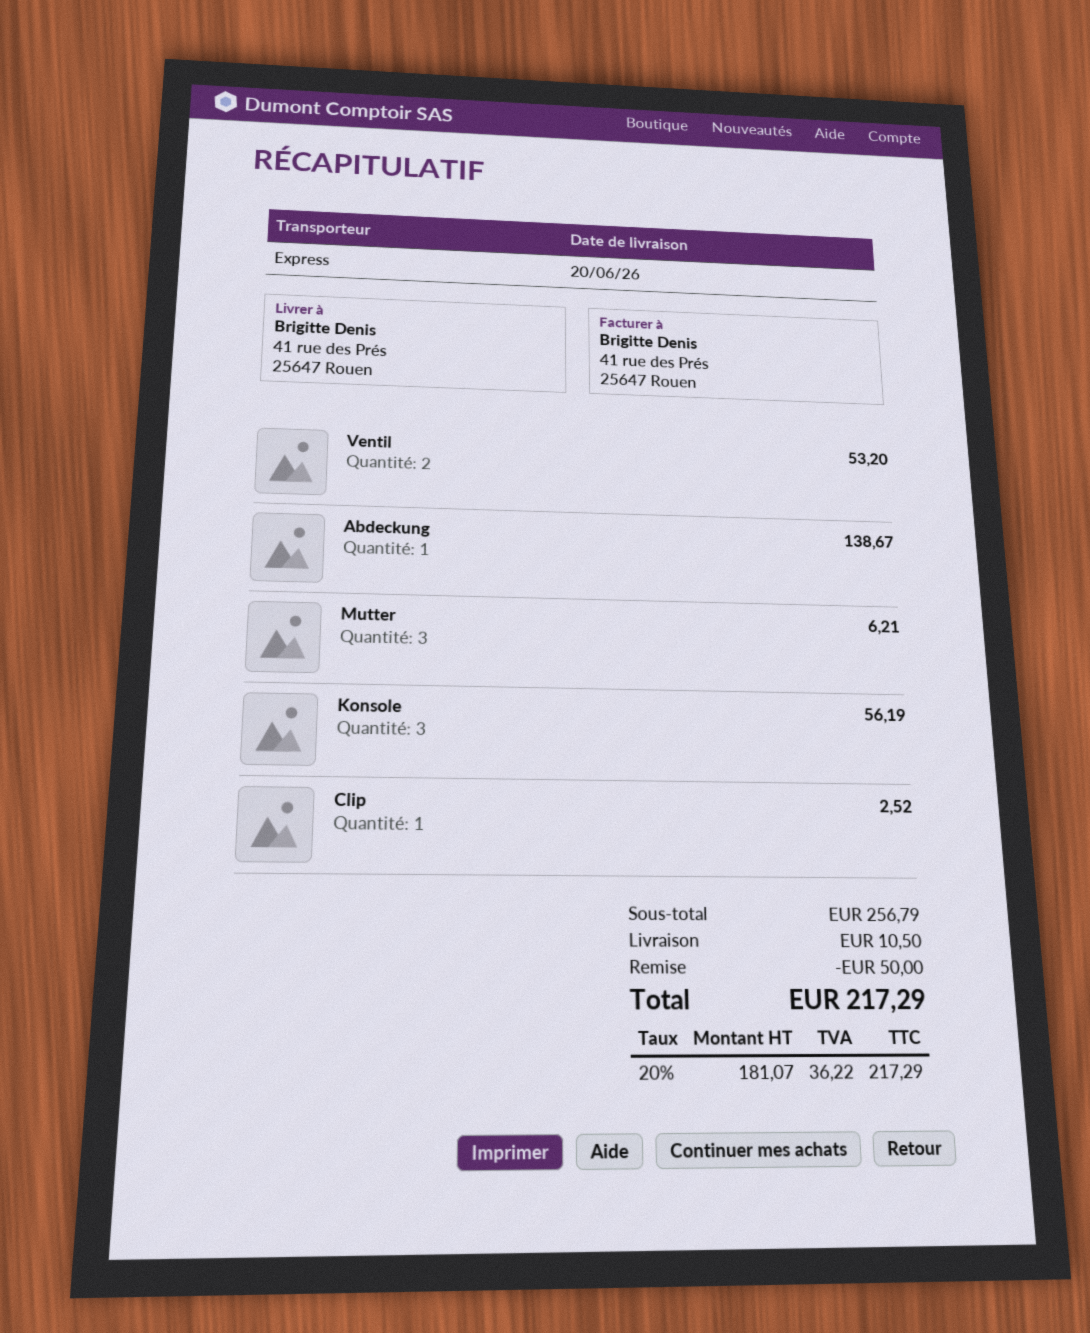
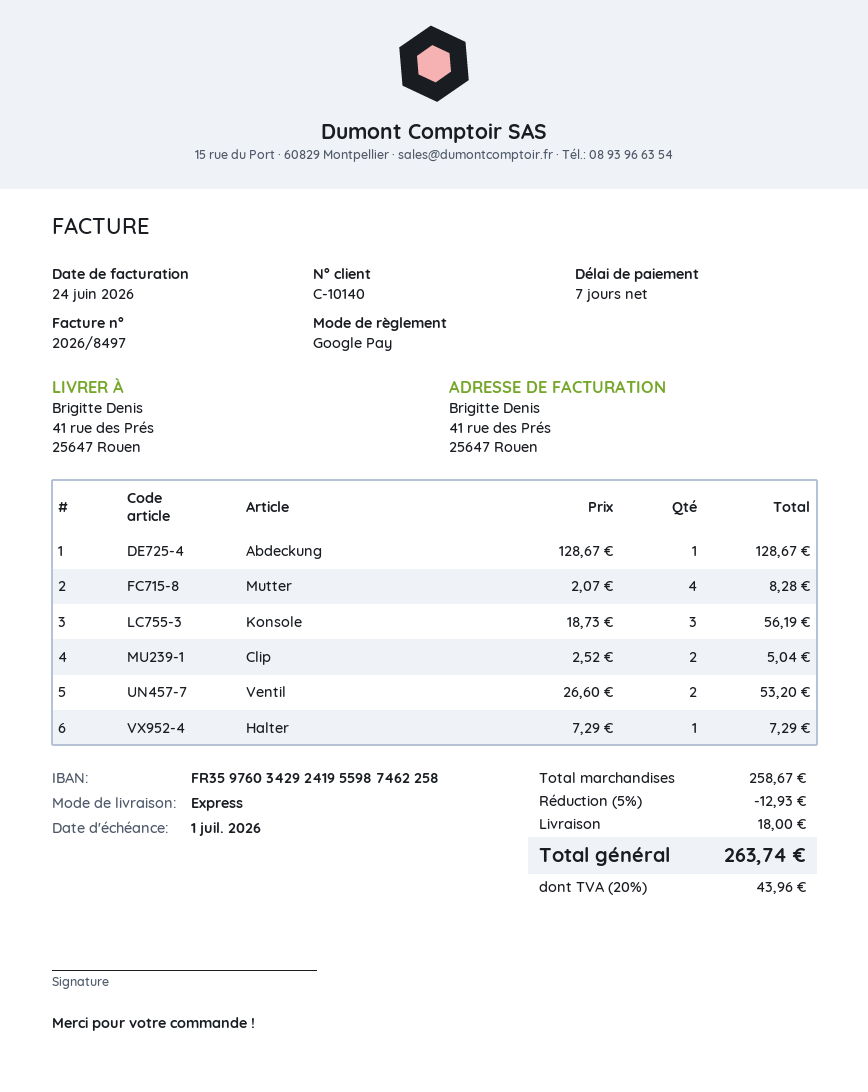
Abdeckung: 1 for 138.67 -> 1 for 128.67
Mutter: 3 for 6.21 -> 4 for 8.28
Clip: 1 for 2.52 -> 2 for 5.04
Halter: none -> 1 for 7.29
subtotal: 256.79 -> 258.67
discount: 50.00 -> 12.93
shipping: 10.50 -> 18.00
tax: 20% = 36.22 -> 20% = 43.96
total: 217.29 -> 263.74

